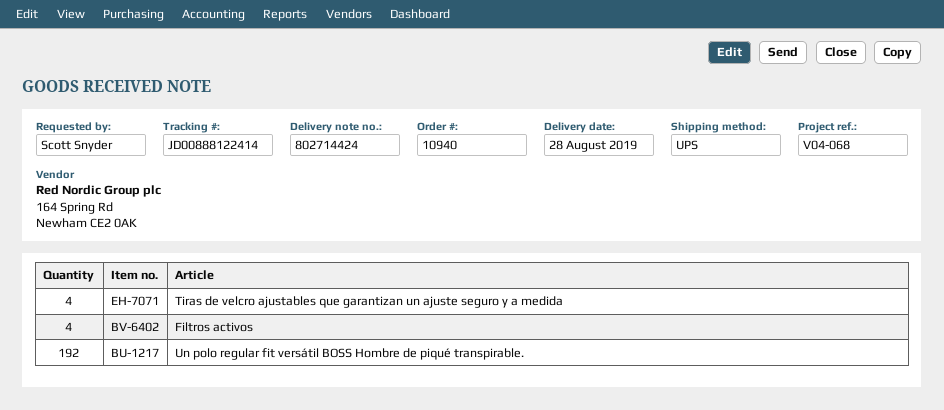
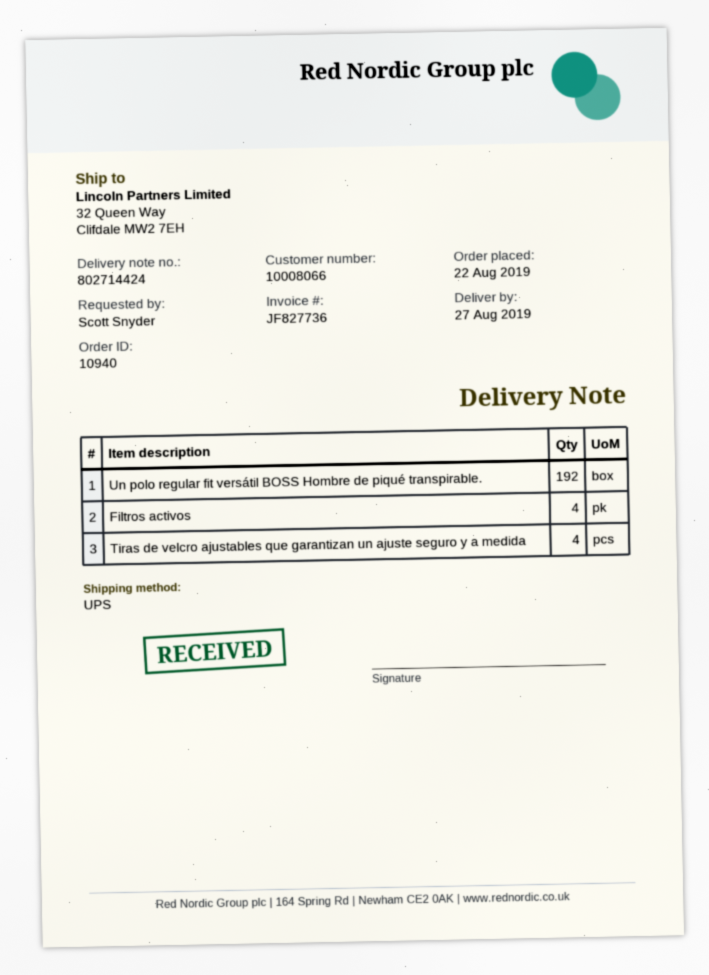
delivery date: 2019-08-28 -> 2019-08-27

